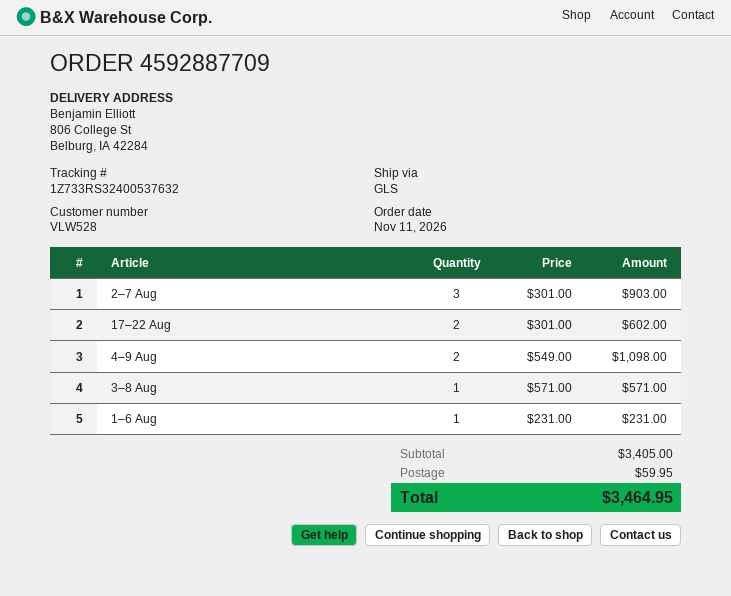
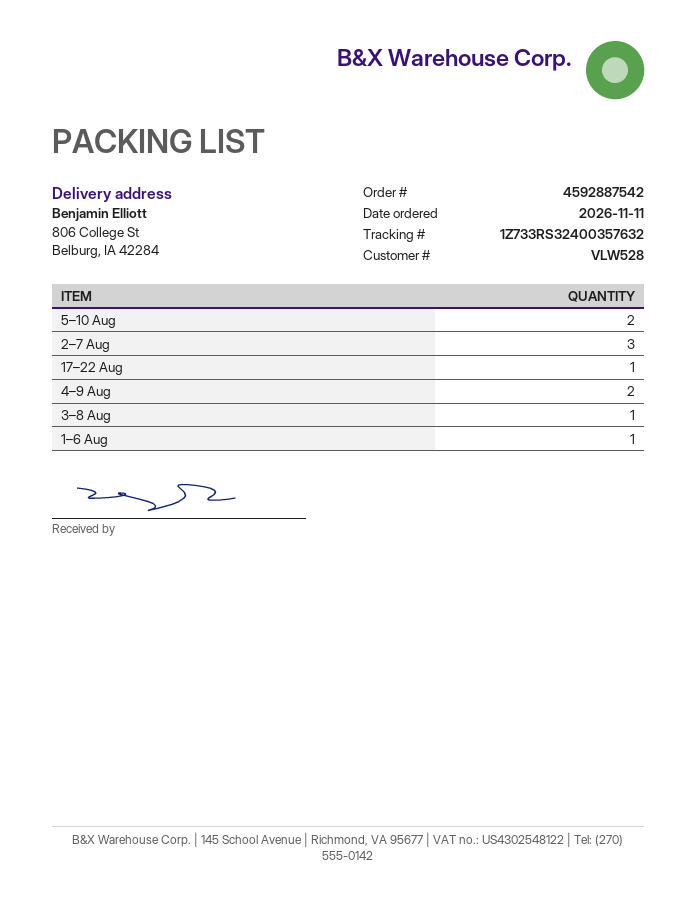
order number: 4592887709 -> 4592887542
tracking number: 1Z733RS32400537632 -> 1Z733RS32400357632
17–22 Aug: 2 -> 1
5–10 Aug: none -> 2

